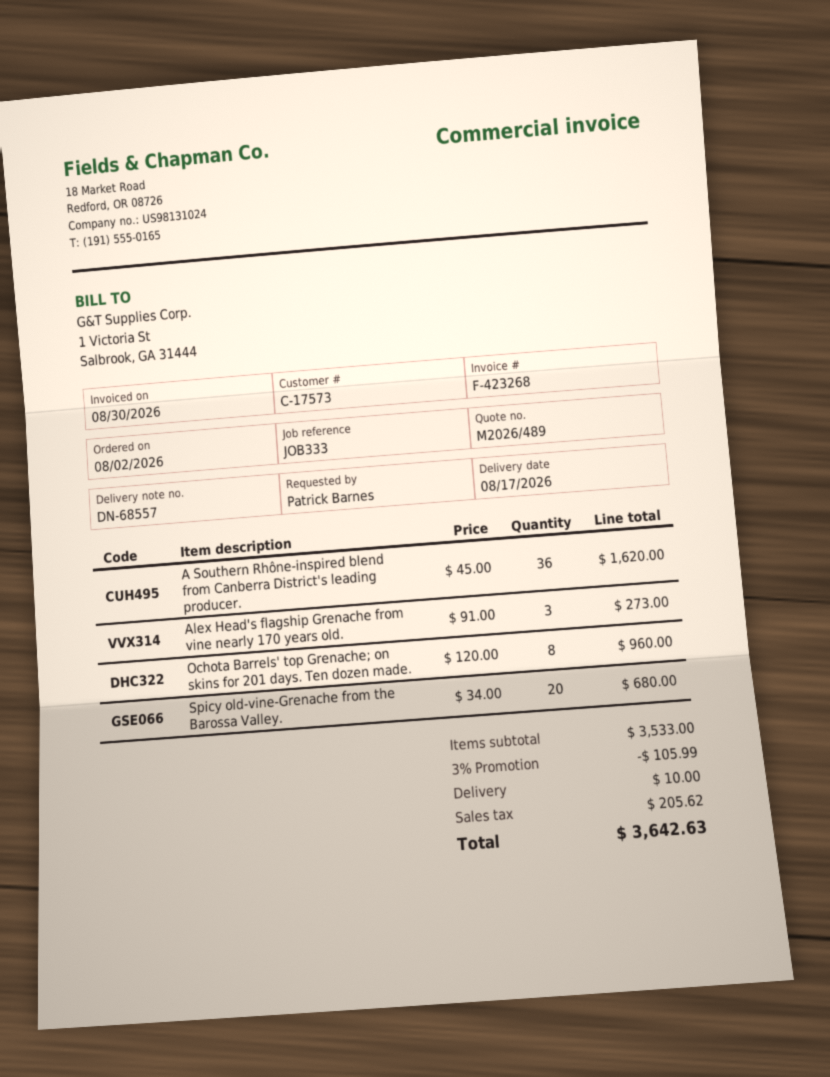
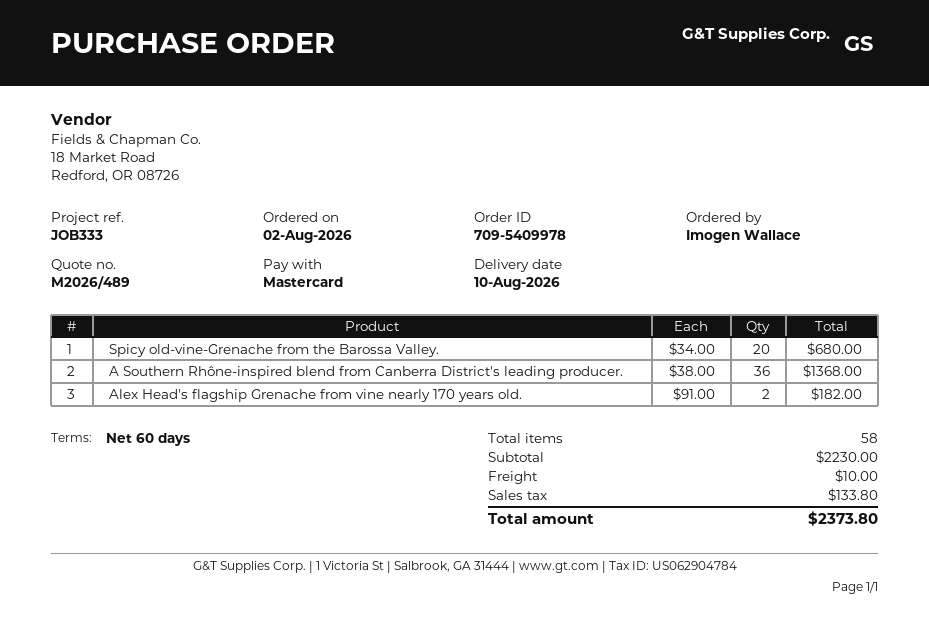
delivery date: 2026-08-17 -> 2026-08-10
ordered by: Patrick Barnes -> Imogen Wallace
A Southern Rhône-inspired blend from Canberra District's leading producer.: 36 x 45.00 = 1620.00 -> 36 x 38.00 = 1368.00
Alex Head's flagship Grenache from vine nearly 170 years old.: 3 x 91.00 = 273.00 -> 2 x 91.00 = 182.00
Ochota Barrels' top Grenache; on skins for 201 days. Ten dozen made.: 8 x 120.00 = 960.00 -> none
subtotal: 3533.00 -> 2230.00
discount: 3% = 105.99 -> none
tax: 205.62 -> 133.80
total: 3642.63 -> 2373.80

